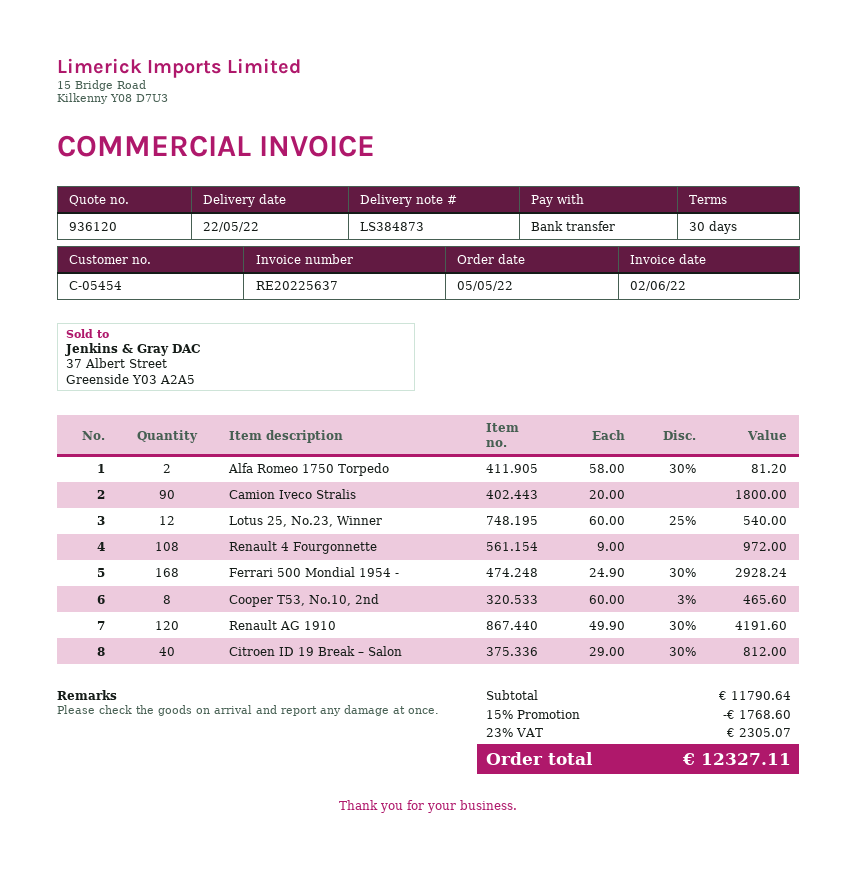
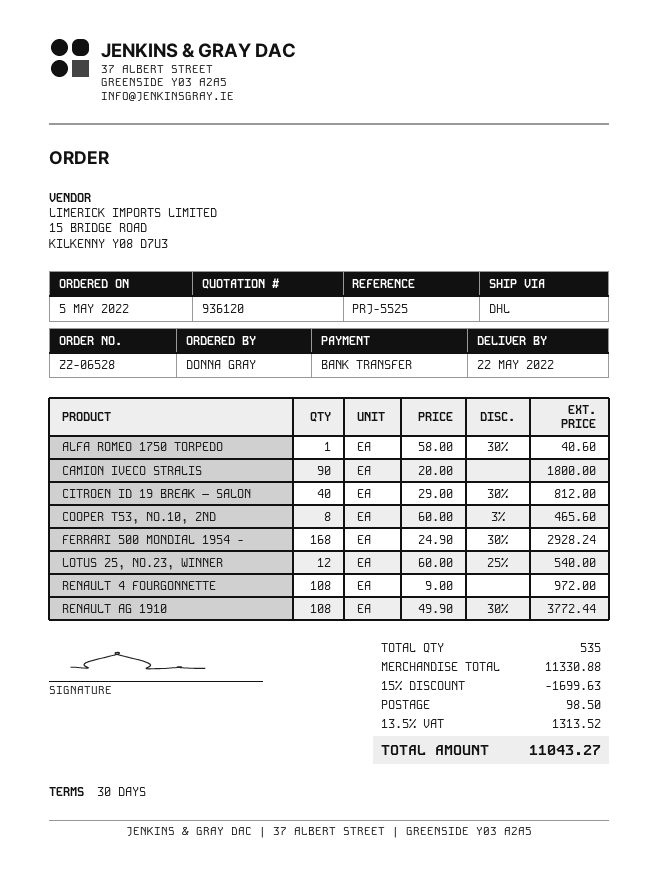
Alfa Romeo 1750 Torpedo: 2 x 58.00 - 30% = 81.20 -> 1 x 58.00 - 30% = 40.60
Renault AG 1910: 120 x 49.90 - 30% = 4191.60 -> 108 x 49.90 - 30% = 3772.44
subtotal: 11790.64 -> 11330.88
discount: 15% = 1768.60 -> 15% = 1699.63
shipping: none -> 98.50
tax: 23% = 2305.07 -> 13.5% = 1313.52
total: 12327.11 -> 11043.27

